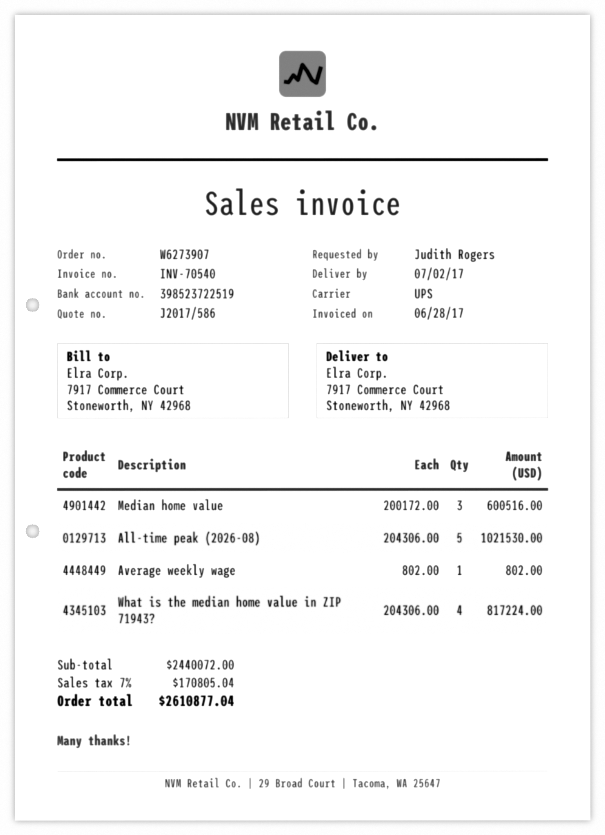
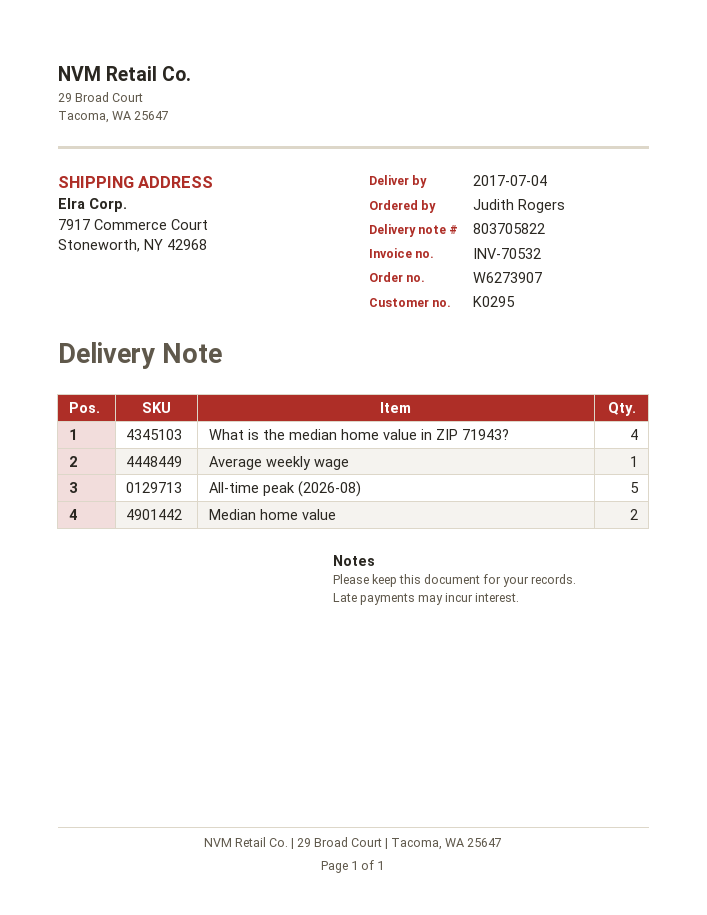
delivery date: 2017-07-02 -> 2017-07-04
invoice number: INV-70540 -> INV-70532
Median home value: 3 -> 2

